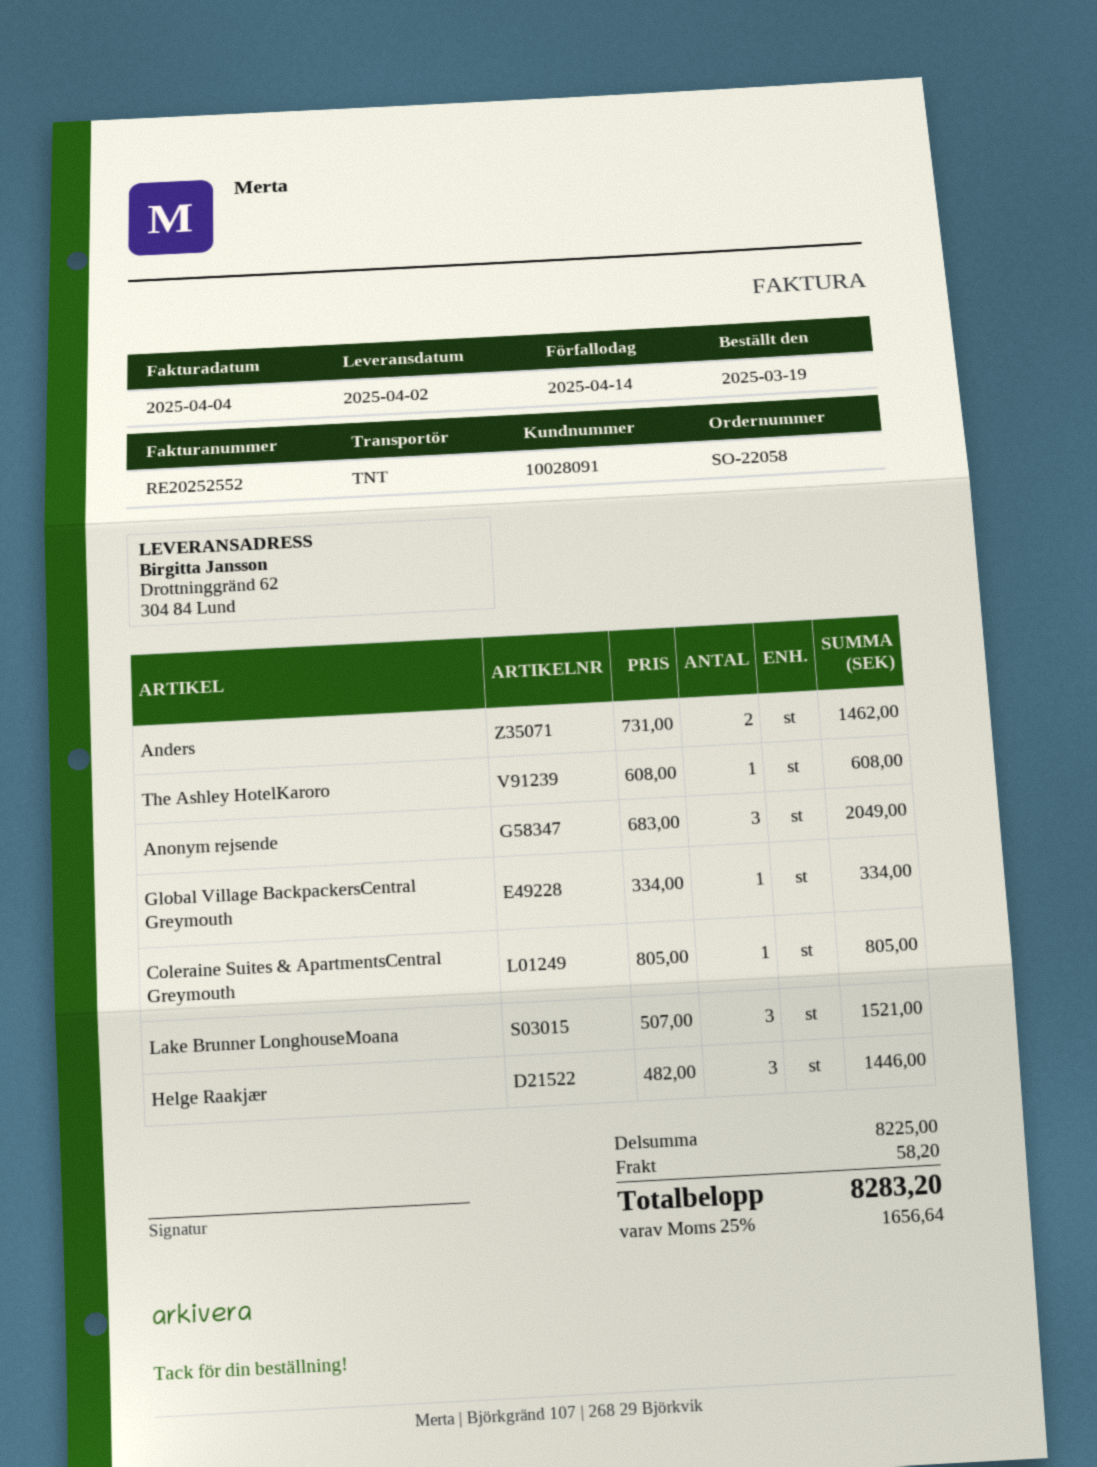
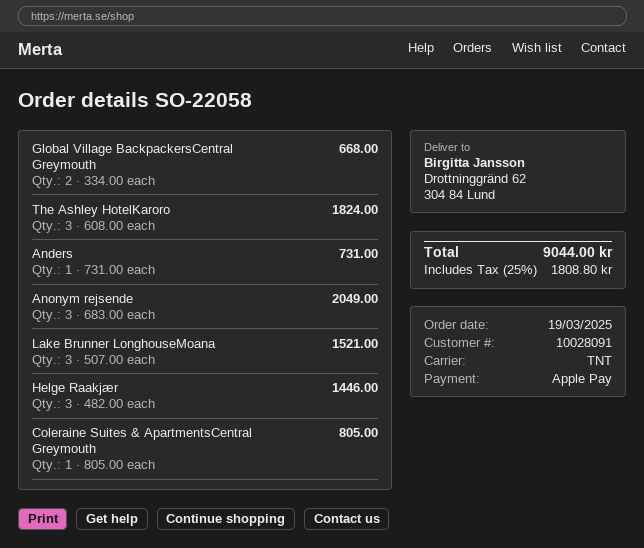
Anders: 2 x 731.00 = 1462.00 -> 1 x 731.00 = 731.00
The Ashley HotelKaroro: 1 x 608.00 = 608.00 -> 3 x 608.00 = 1824.00
Global Village BackpackersCentral Greymouth: 1 x 334.00 = 334.00 -> 2 x 334.00 = 668.00
shipping: 58.20 -> none
tax: 25% = 1656.64 -> 25% = 1808.80
total: 8283.20 -> 9044.00

